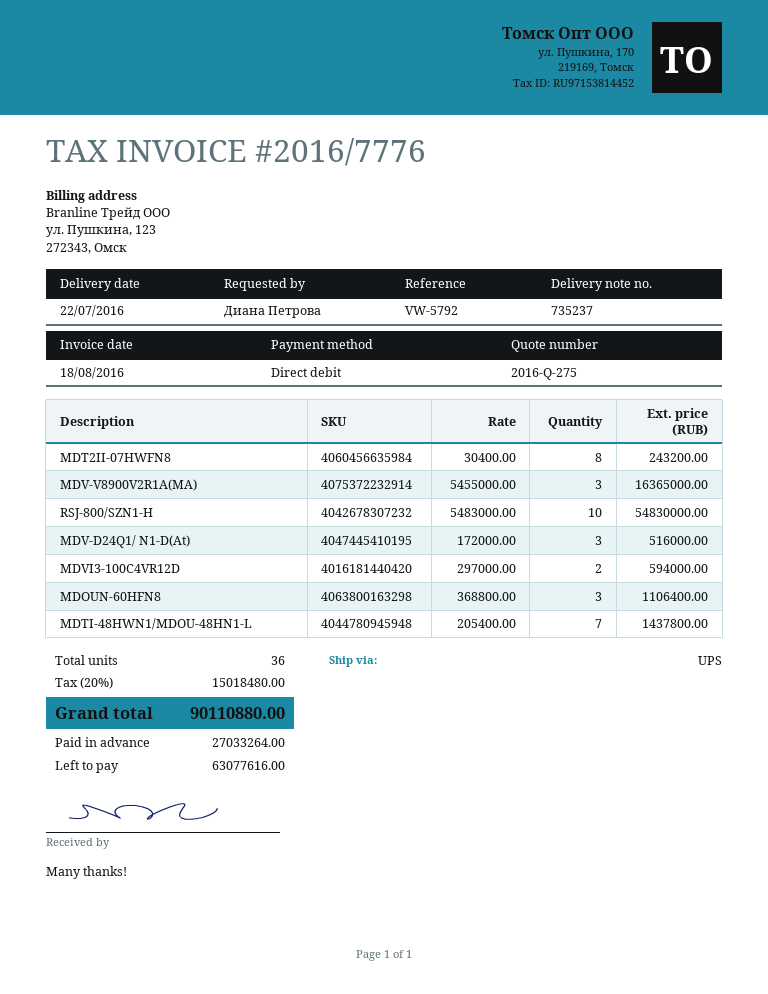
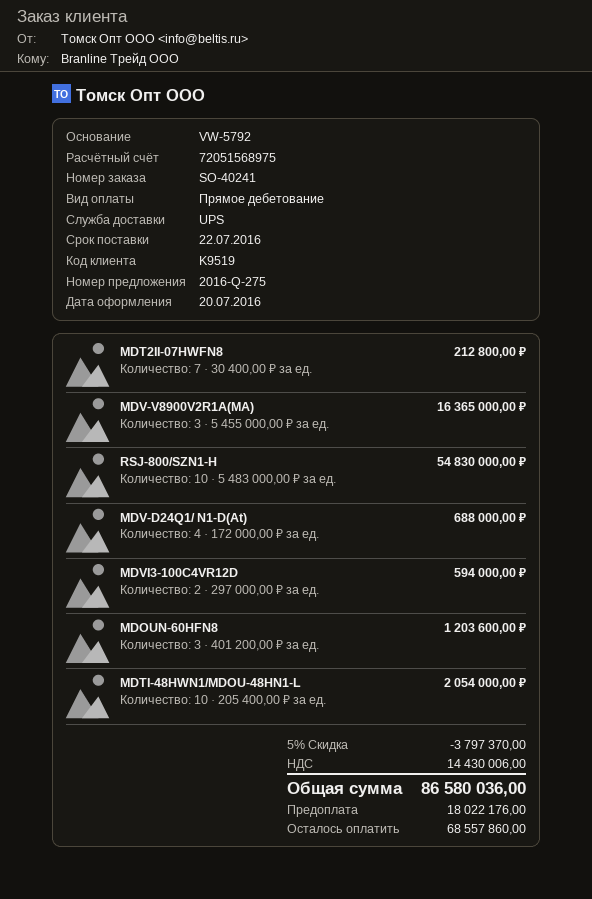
MDT2II-07HWFN8: 8 x 30400.00 = 243200.00 -> 7 x 30400.00 = 212800.00
MDV-D24Q1/ N1-D(At): 3 x 172000.00 = 516000.00 -> 4 x 172000.00 = 688000.00
MDOUN-60HFN8: 3 x 368800.00 = 1106400.00 -> 3 x 401200.00 = 1203600.00
MDTI-48HWN1/MDOU-48HN1-L: 7 x 205400.00 = 1437800.00 -> 10 x 205400.00 = 2054000.00
discount: none -> 5% = 3797370.00
tax: 15018480.00 -> 14430006.00
total: 90110880.00 -> 86580036.00
deposit: 27033264.00 -> 18022176.00
balance: 63077616.00 -> 68557860.00

